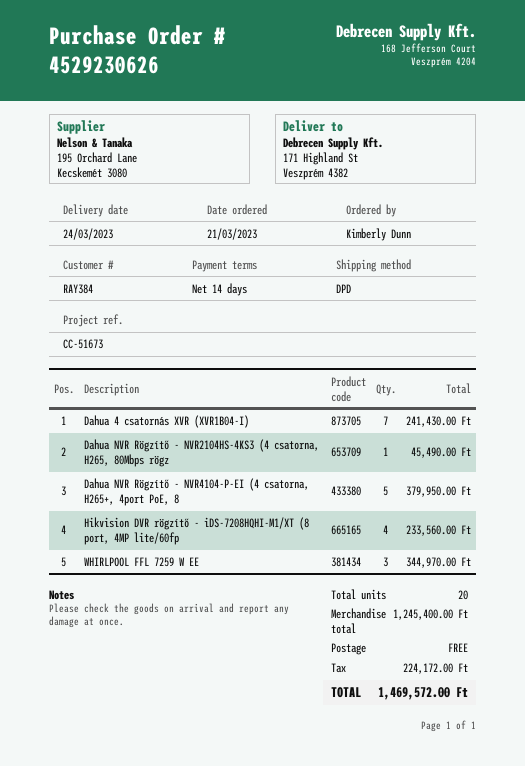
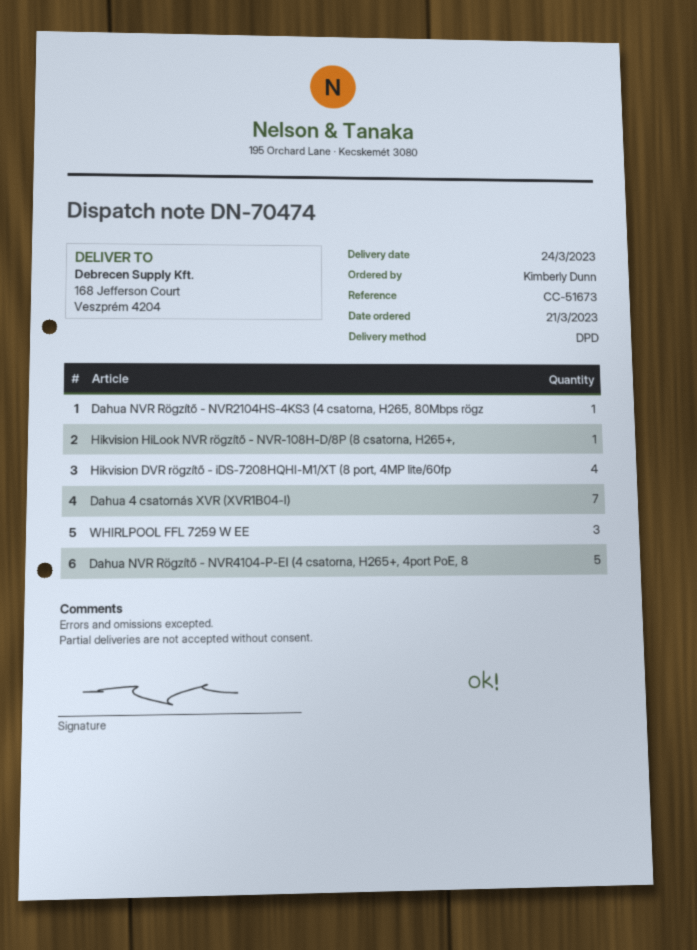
ship to: 171 Highland St, Veszprém 4382 -> 168 Jefferson Court, Veszprém 4204
Hikvision HiLook NVR rögzítő - NVR-108H-D/8P (8 csatorna, H265+,: none -> 1

